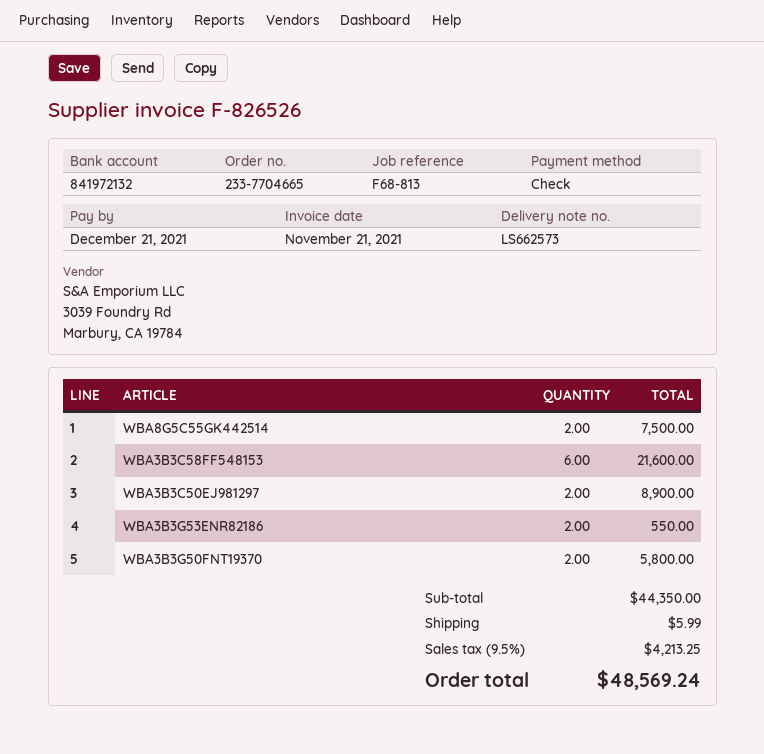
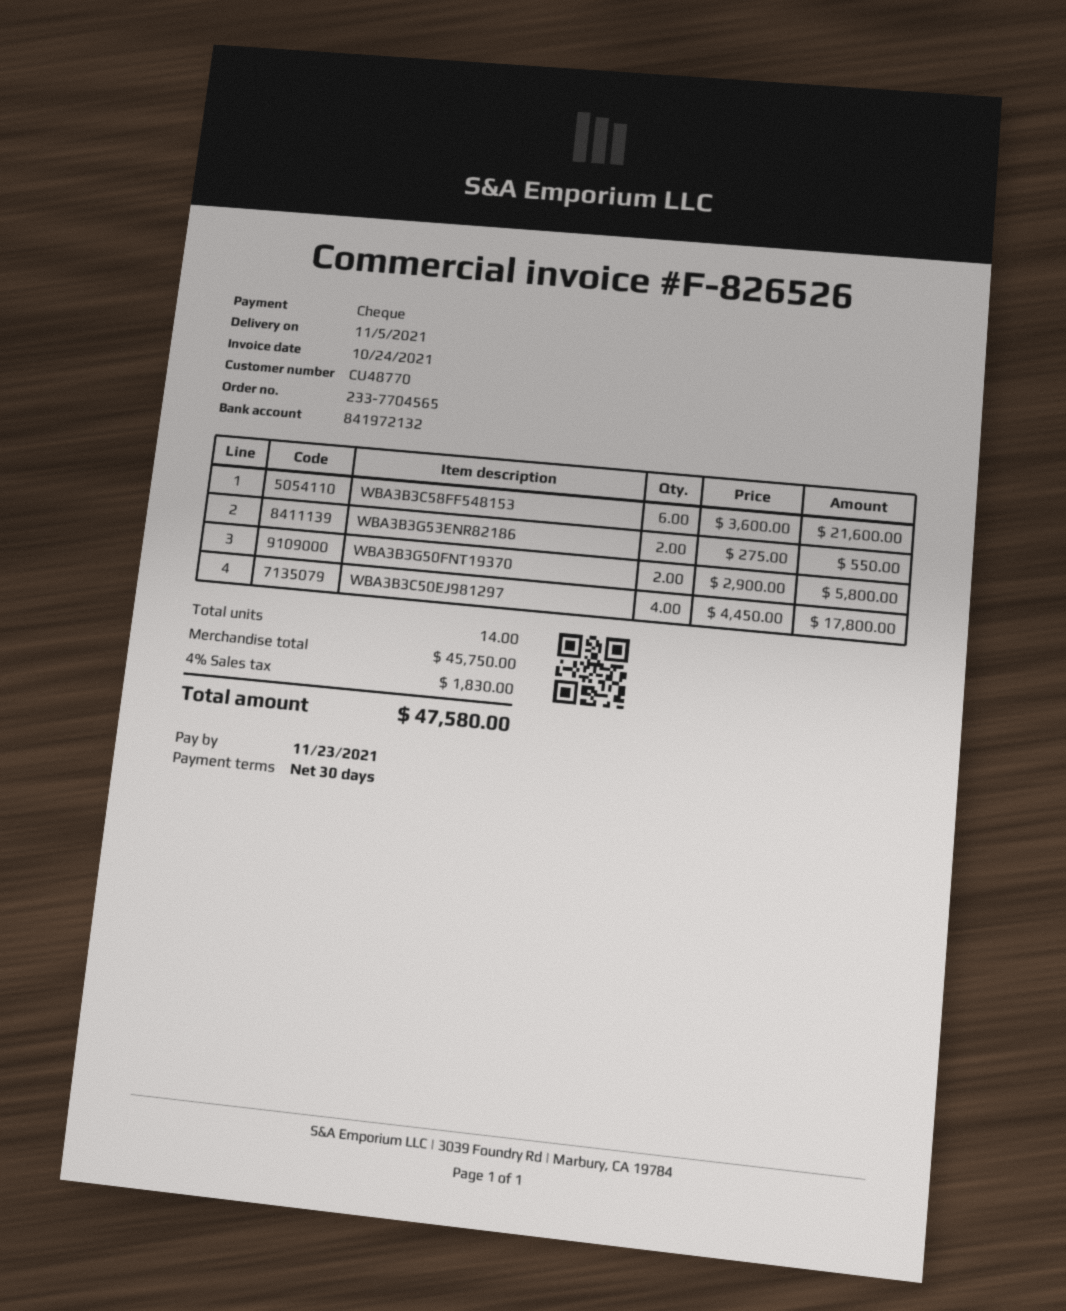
order number: 233-7704665 -> 233-7704565
invoice date: 2021-11-21 -> 2021-10-24
due date: 2021-12-21 -> 2021-11-23
WBA8G5C55GK442514: 2 for 7500.00 -> none
WBA3B3C50EJ981297: 2 for 8900.00 -> 4 for 17800.00
subtotal: 44350.00 -> 45750.00
shipping: 5.99 -> none
tax: 9.5% = 4213.25 -> 4% = 1830.00
total: 48569.24 -> 47580.00

